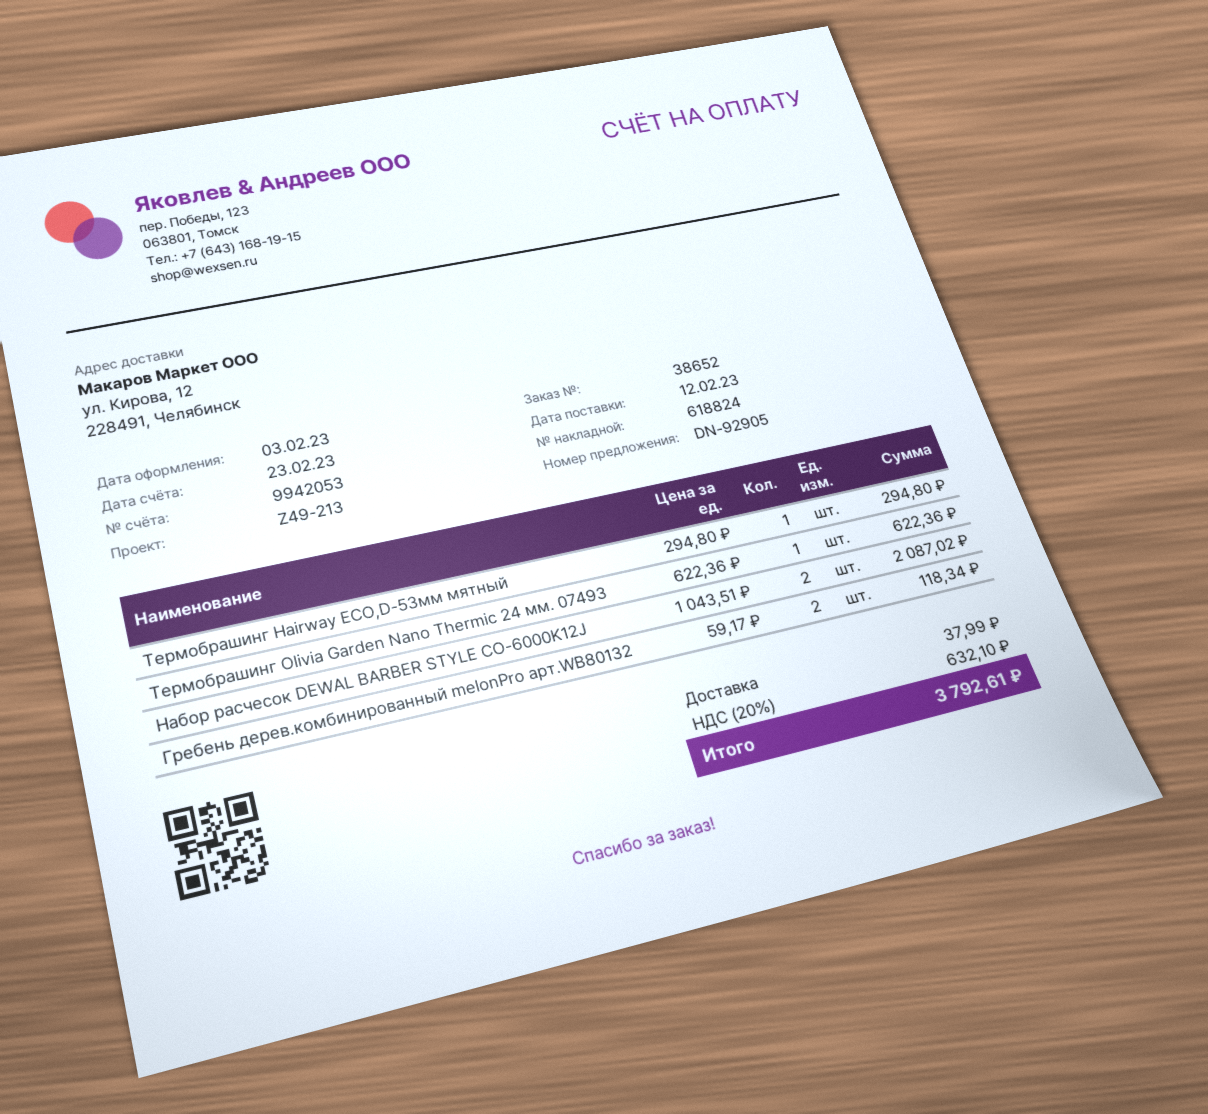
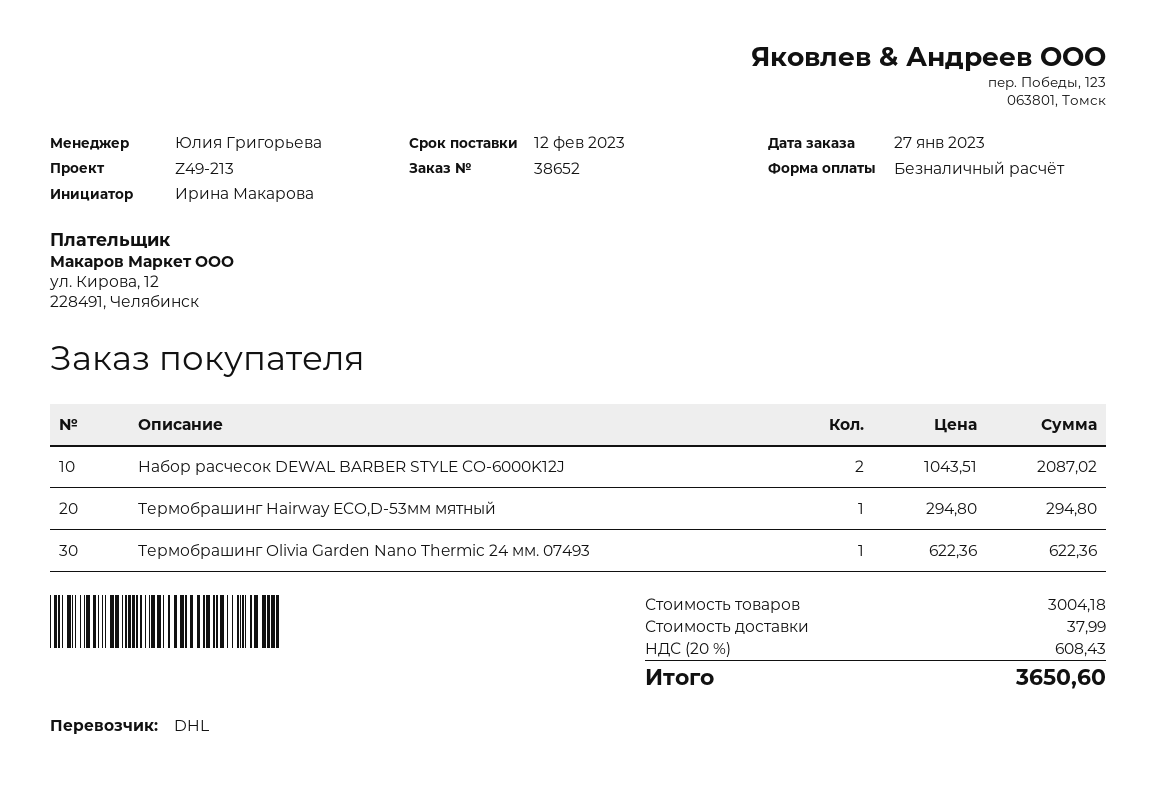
order date: 2023-02-03 -> 2023-01-27
Гребень дерев.комбинированный melonPro арт.WB80132: 2 x 59.17 = 118.34 -> none
tax: 20% = 632.10 -> 20% = 608.43
total: 3792.61 -> 3650.60

